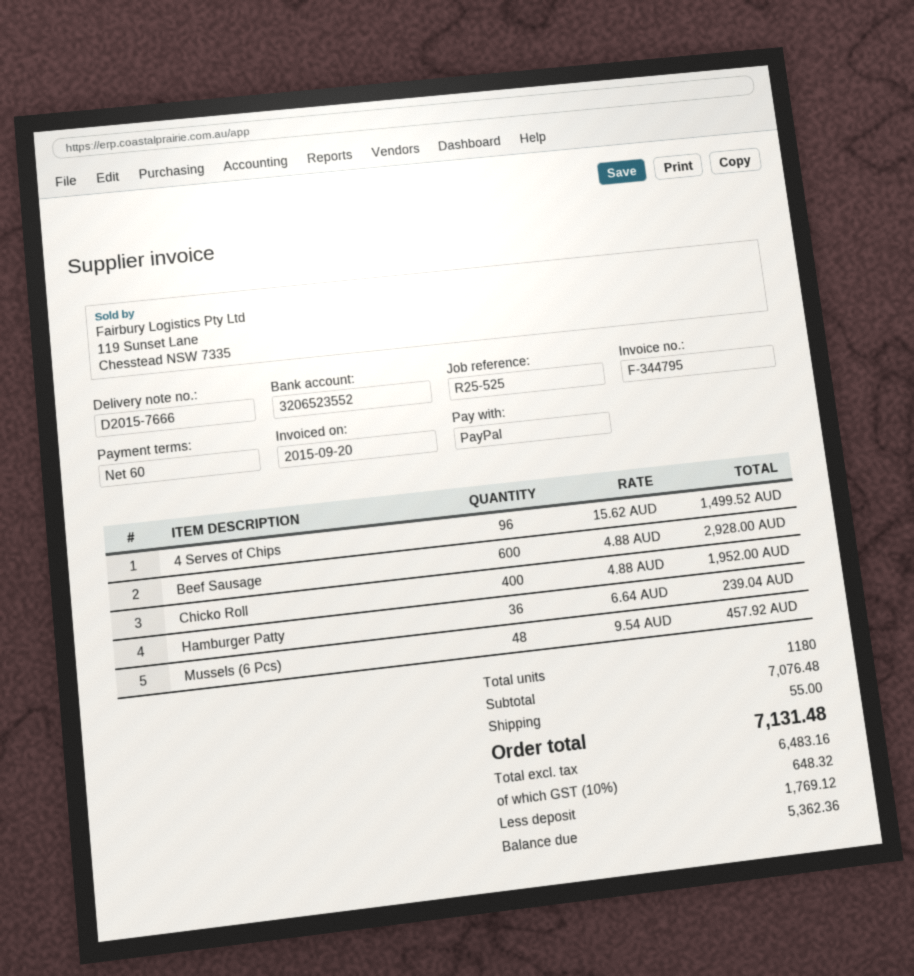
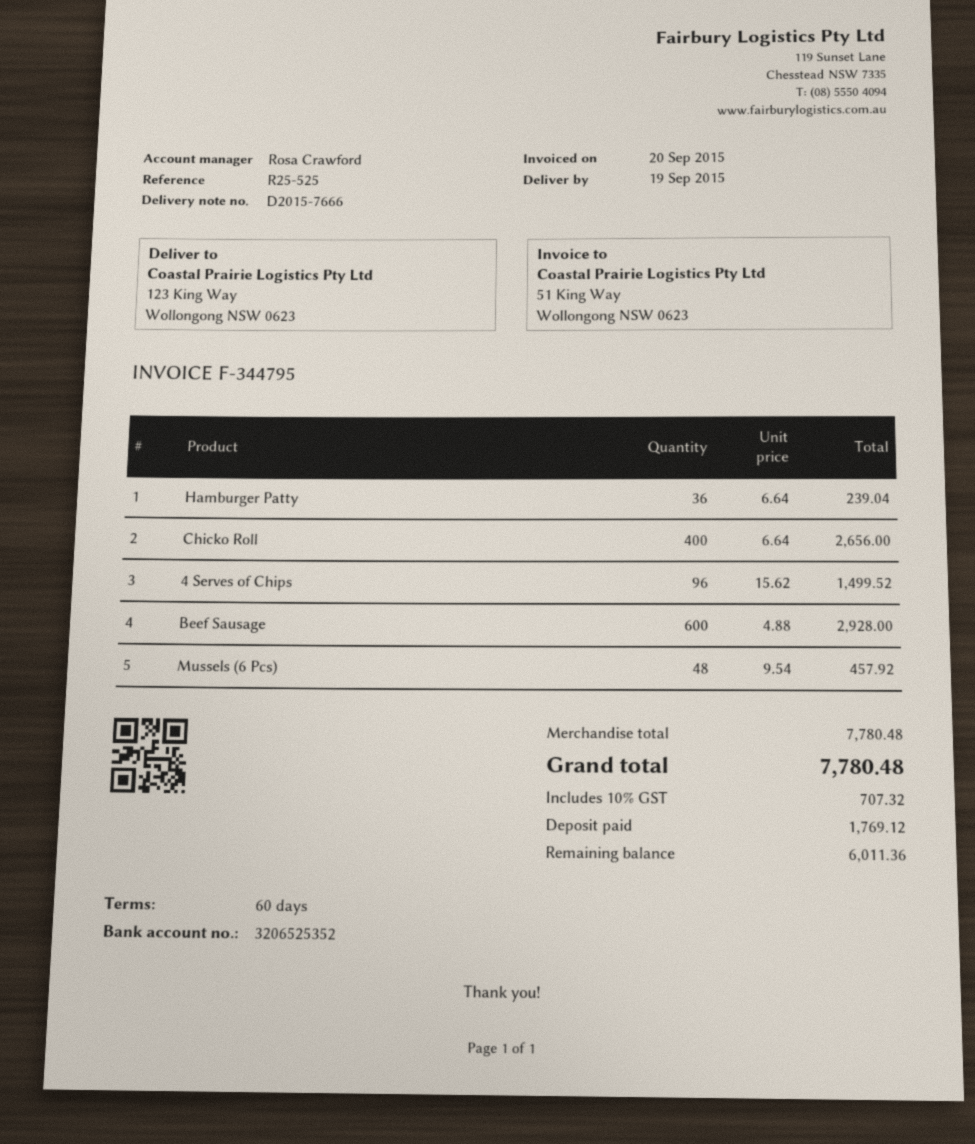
bank account: 3206523552 -> 3206525352
Chicko Roll: 400 x 4.88 = 1952.00 -> 400 x 6.64 = 2656.00
subtotal: 7076.48 -> 7780.48
shipping: 55.00 -> none
tax: 10% = 648.32 -> 10% = 707.32
total: 7131.48 -> 7780.48
balance: 5362.36 -> 6011.36

